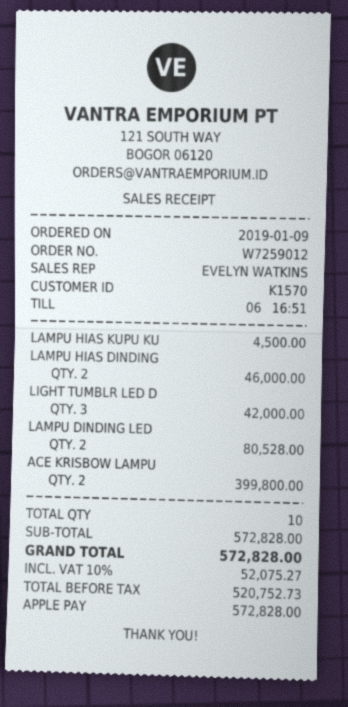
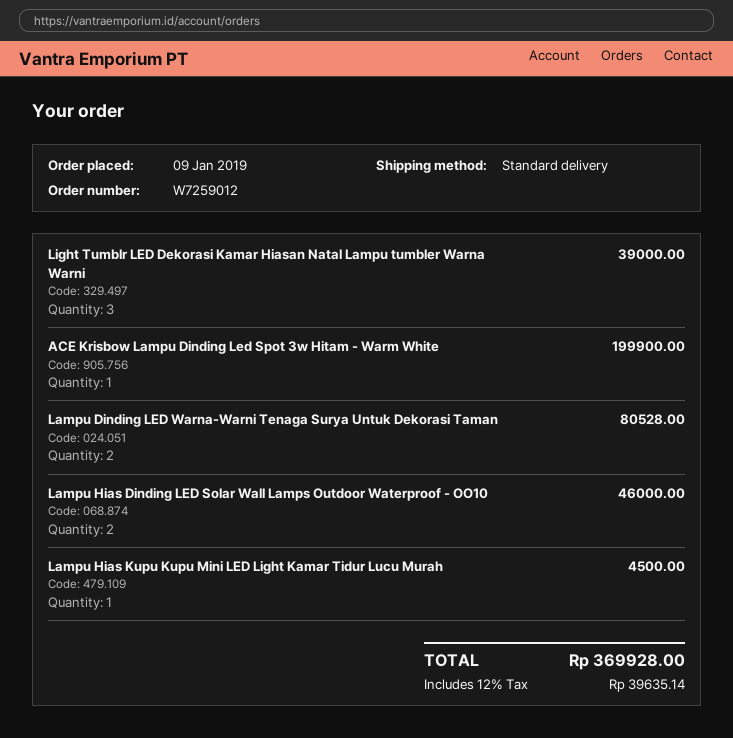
LIGHT TUMBLR LED D: 3 for 42000.00 -> 3 for 39000.00
ACE KRISBOW LAMPU: 2 for 399800.00 -> 1 for 199900.00
tax: 10% = 52075.27 -> 12% = 39635.14
total: 572828.00 -> 369928.00

